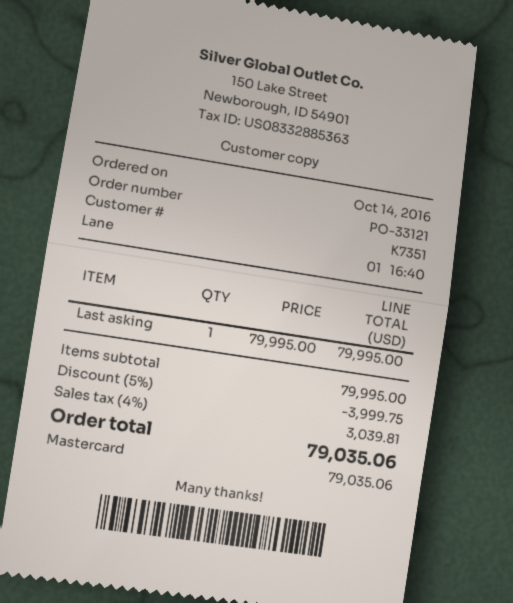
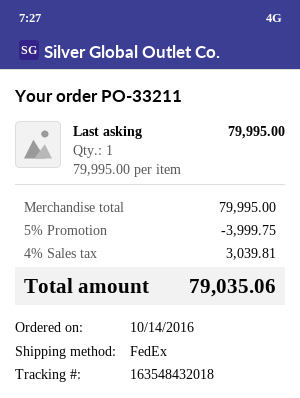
order number: PO-33121 -> PO-33211

